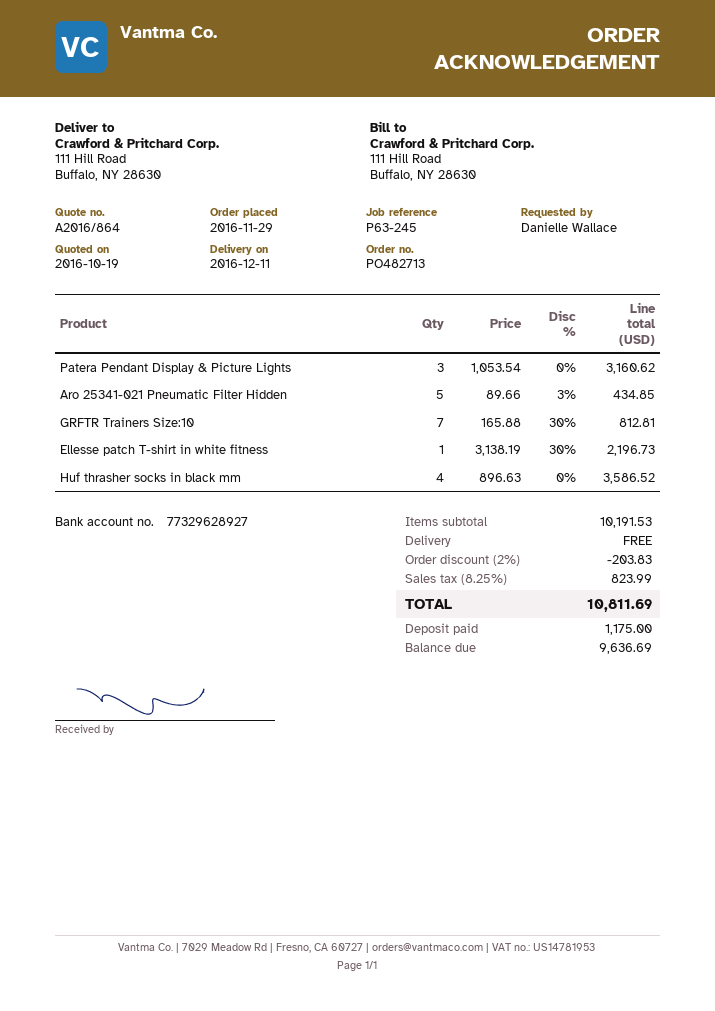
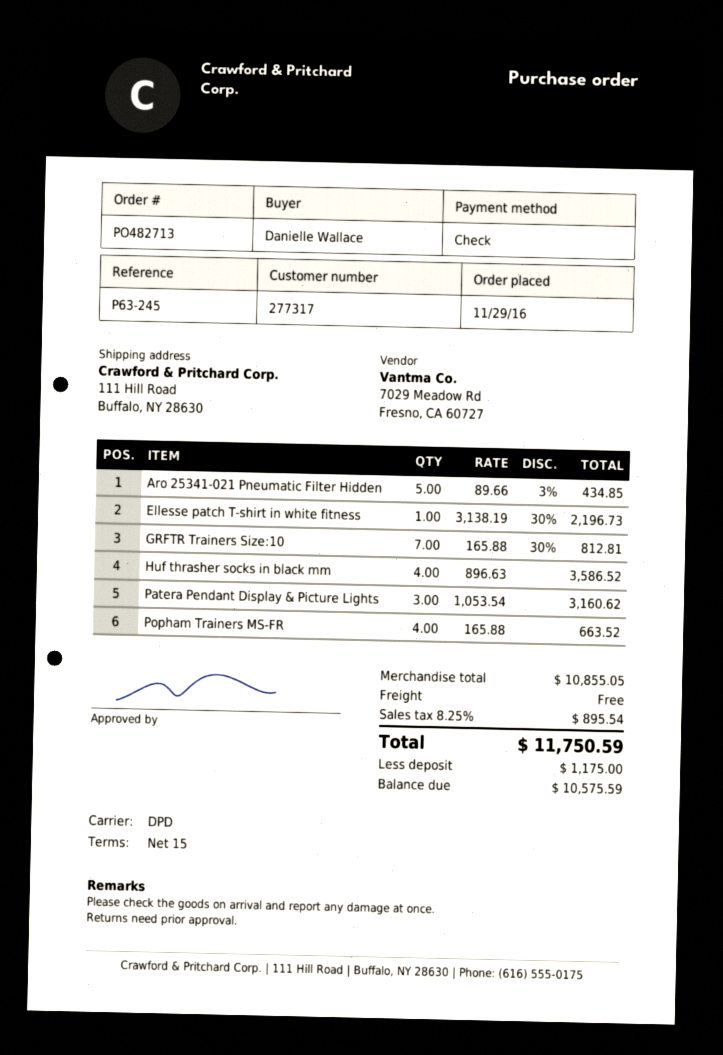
Popham Trainers MS-FR: none -> 4 x 165.88 = 663.52
subtotal: 10191.53 -> 10855.05
discount: 2% = 203.83 -> none
tax: 8.25% = 823.99 -> 8.25% = 895.54
total: 10811.69 -> 11750.59
balance: 9636.69 -> 10575.59

